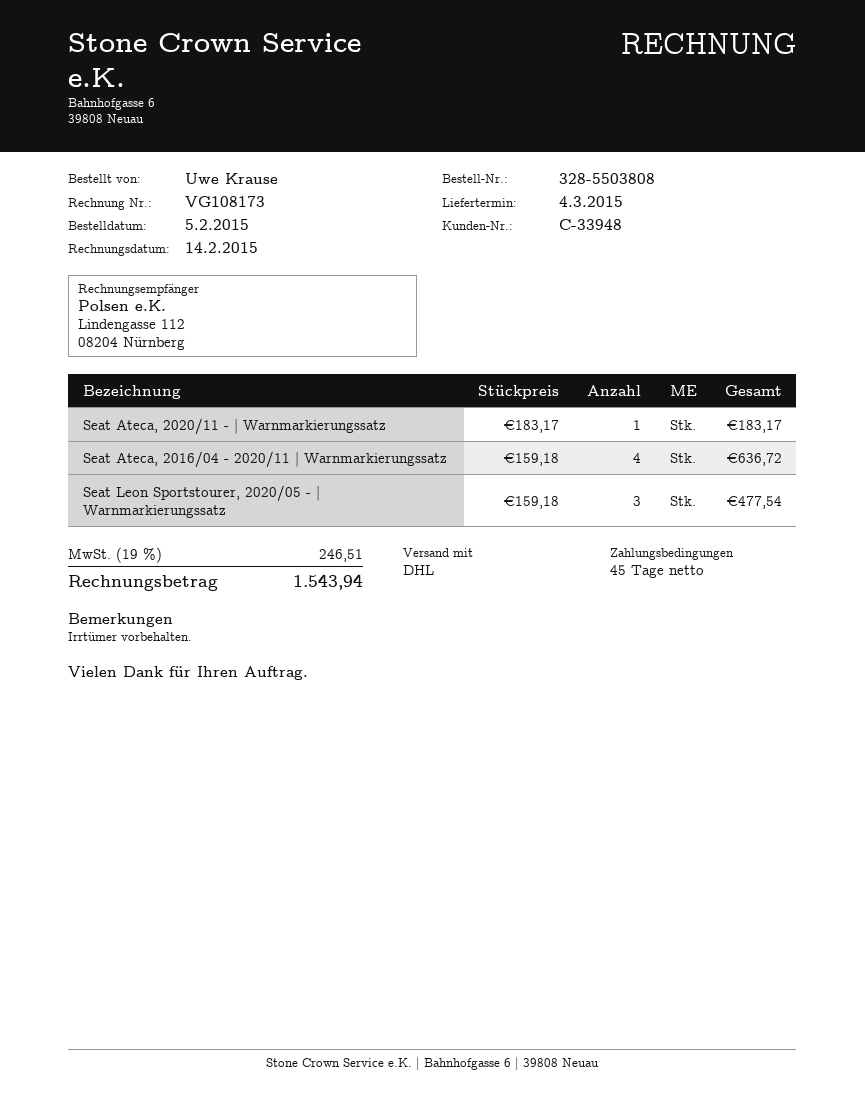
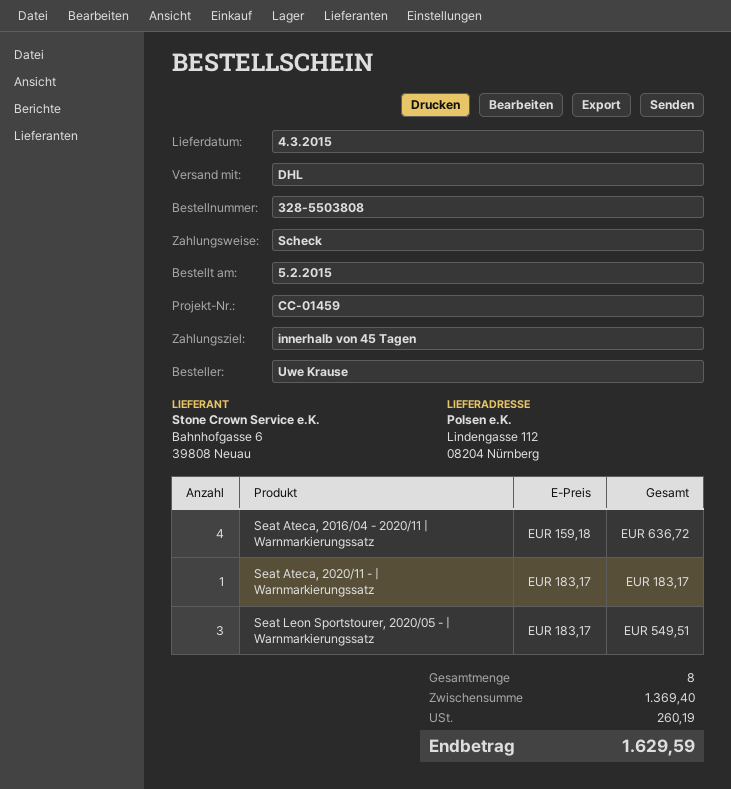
Seat Leon Sportstourer, 2020/05 - | Warnmarkierungssatz: 3 x 159.18 = 477.54 -> 3 x 183.17 = 549.51
tax: 246.51 -> 260.19
total: 1543.94 -> 1629.59

